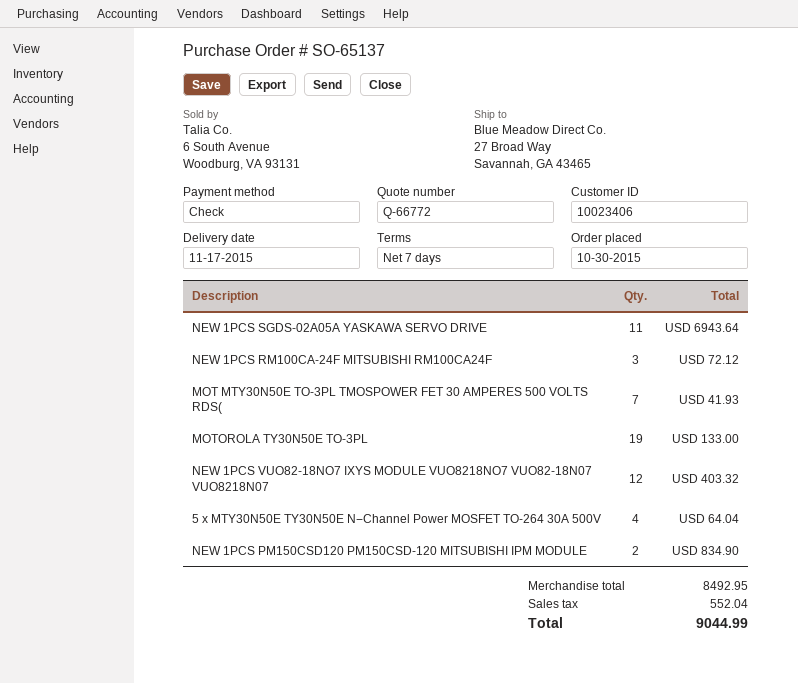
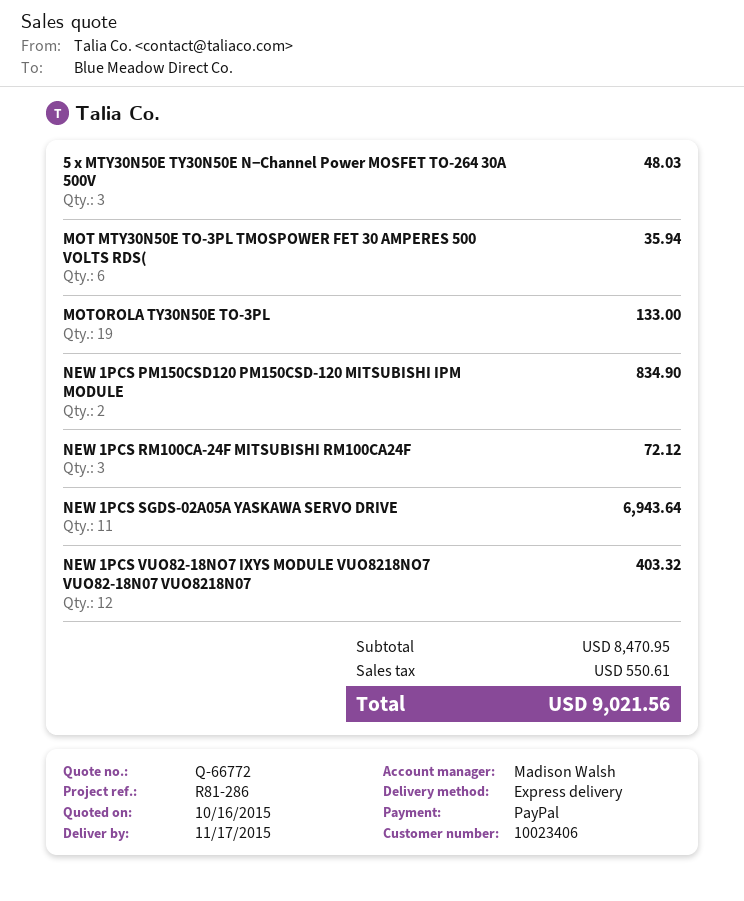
payment method: cheque -> PayPal
MOT MTY30N50E TO-3PL TMOSPOWER FET 30 AMPERES 500 VOLTS RDS(: 7 for 41.93 -> 6 for 35.94
5 x MTY30N50E TY30N50E N−Channel Power MOSFET TO-264 30A 500V: 4 for 64.04 -> 3 for 48.03
subtotal: 8492.95 -> 8470.95
tax: 552.04 -> 550.61
total: 9044.99 -> 9021.56

